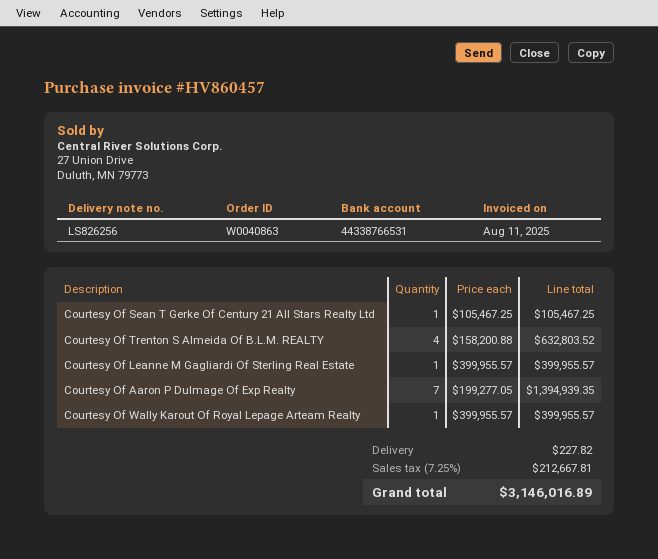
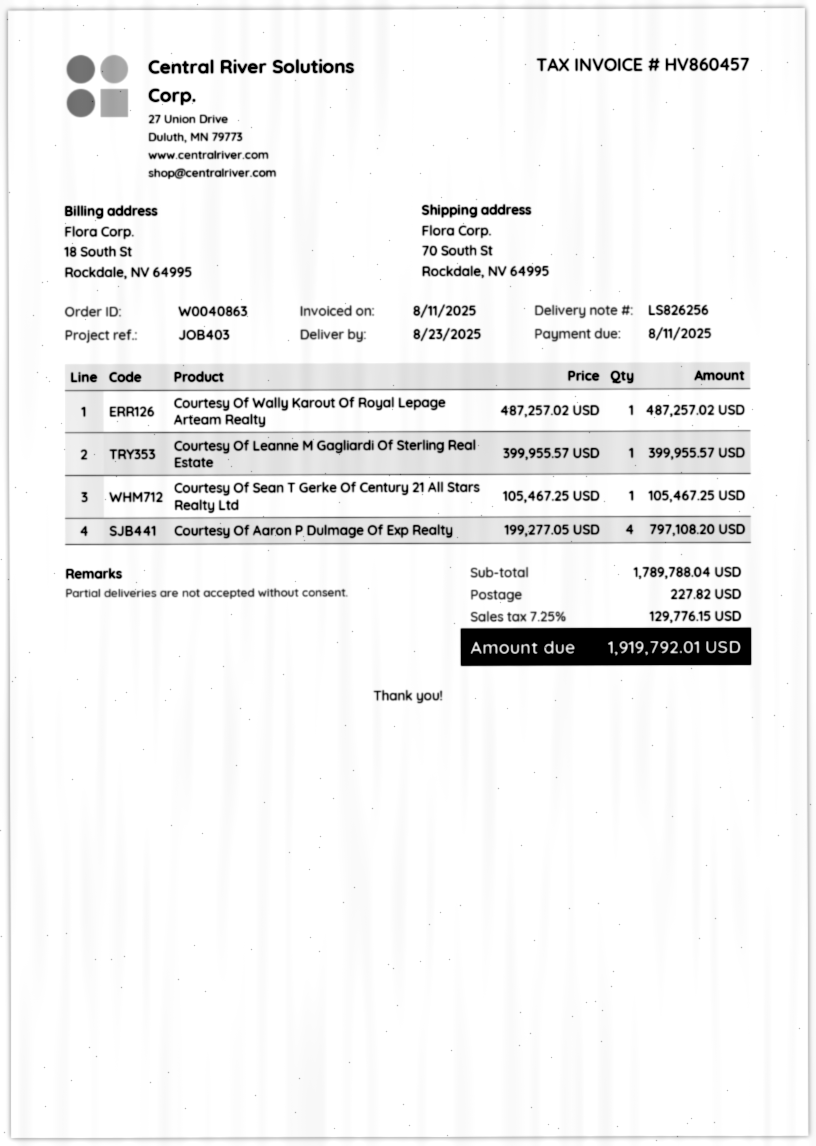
Courtesy Of Trenton S Almeida Of B.L.M. REALTY: 4 x 158200.88 = 632803.52 -> none
Courtesy Of Aaron P Dulmage Of Exp Realty: 7 x 199277.05 = 1394939.35 -> 4 x 199277.05 = 797108.20
Courtesy Of Wally Karout Of Royal Lepage Arteam Realty: 1 x 399955.57 = 399955.57 -> 1 x 487257.02 = 487257.02
tax: 7.25% = 212667.81 -> 7.25% = 129776.15
total: 3146016.89 -> 1919792.01

